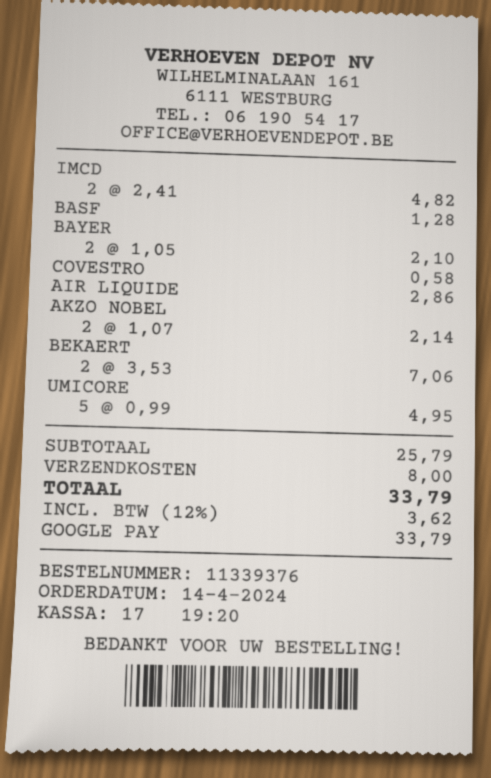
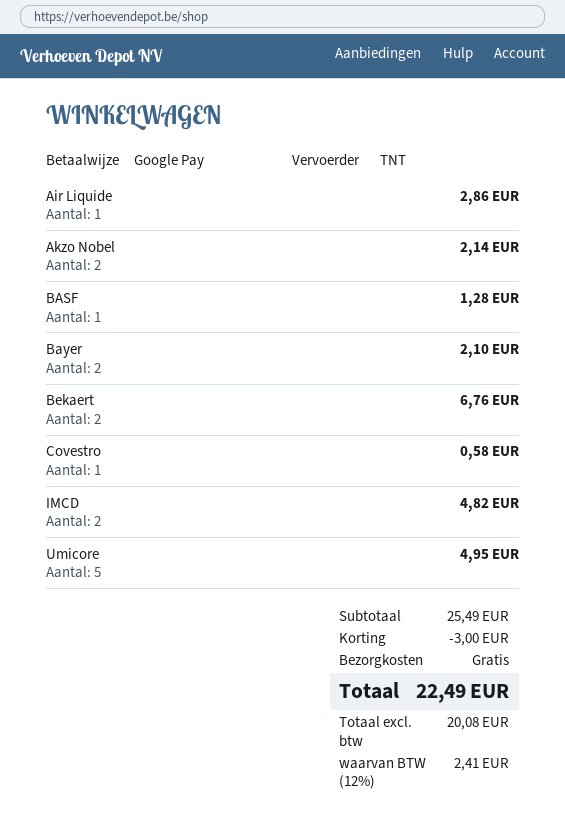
BEKAERT: 2 for 7.06 -> 2 for 6.76
subtotal: 25.79 -> 25.49
discount: none -> 3.00
shipping: 8.00 -> 0.00
tax: 12% = 3.62 -> 12% = 2.41
total: 33.79 -> 22.49

